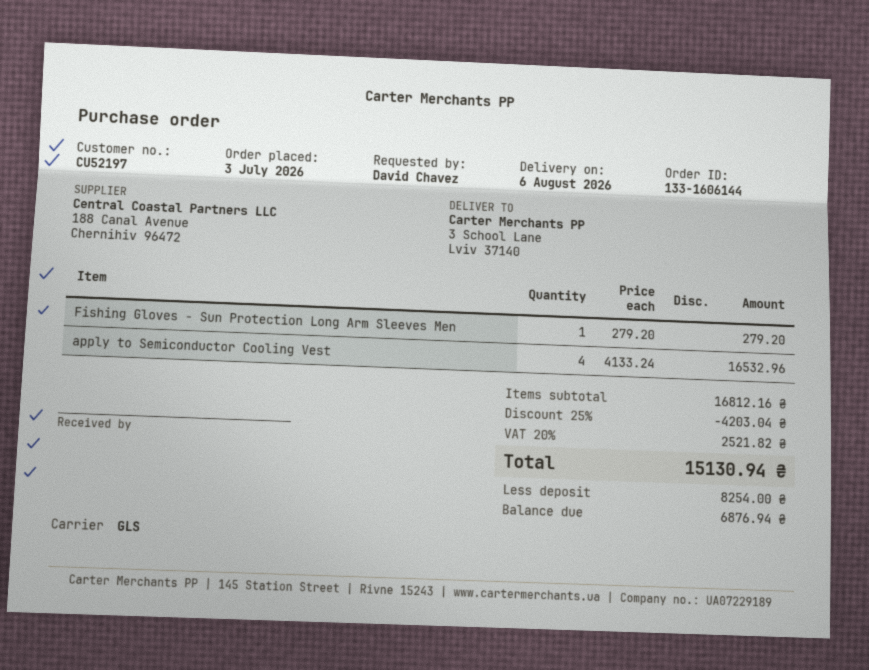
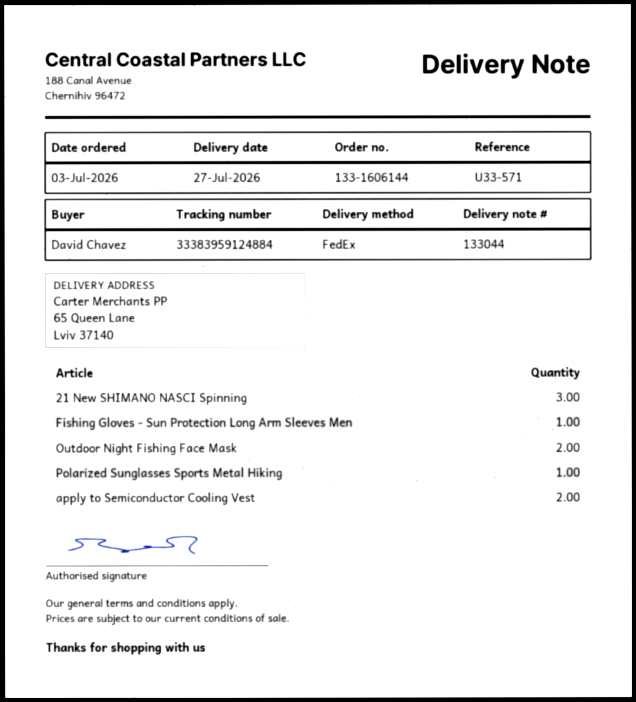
delivery date: 2026-08-06 -> 2026-07-27
shipping method: GLS -> FedEx
ship to: 3 School Lane, Lviv 37140 -> 65 Queen Lane, Lviv 37140
apply to Semiconductor Cooling Vest: 4 -> 2
21 New SHIMANO NASCI Spinning: none -> 3
Outdoor Night Fishing Face Mask: none -> 2
Polarized Sunglasses Sports Metal Hiking: none -> 1

